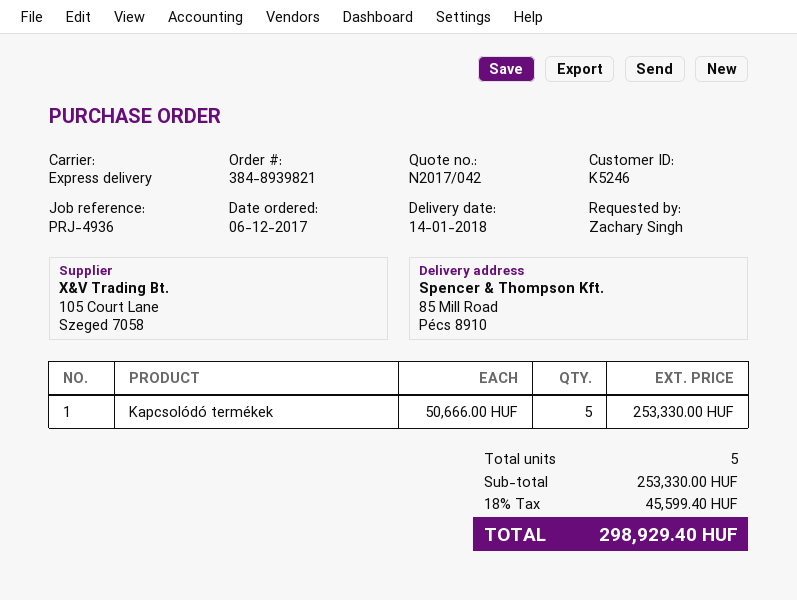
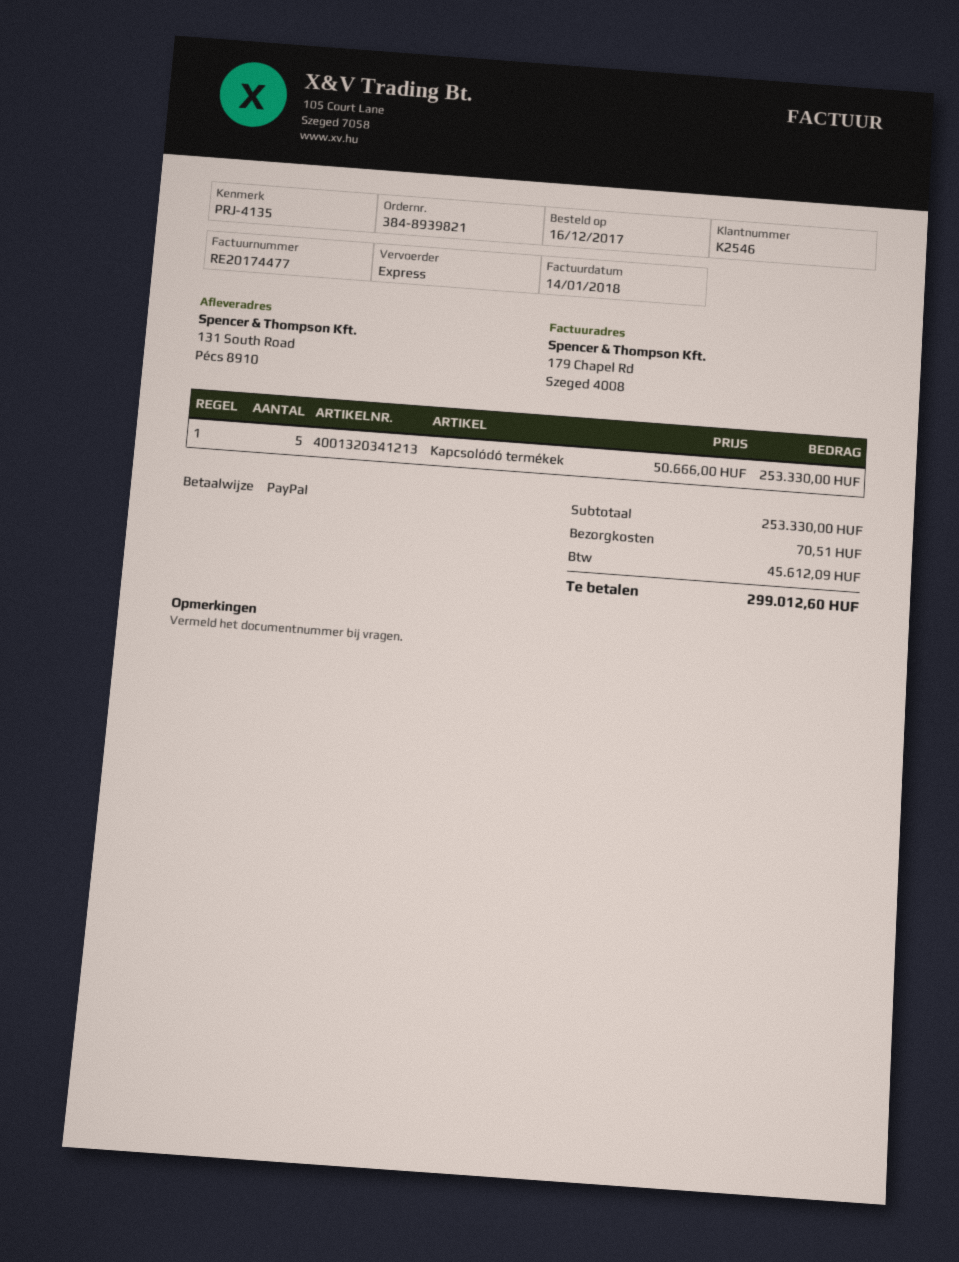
order date: 2017-12-06 -> 2017-12-16
customer number: K5246 -> K2546
reference: PRJ-4936 -> PRJ-4135
ship to: 85 Mill Road, Pécs 8910 -> 131 South Road, Pécs 8910
shipping: none -> 70.51
tax: 45599.40 -> 45612.09
total: 298929.40 -> 299012.60

